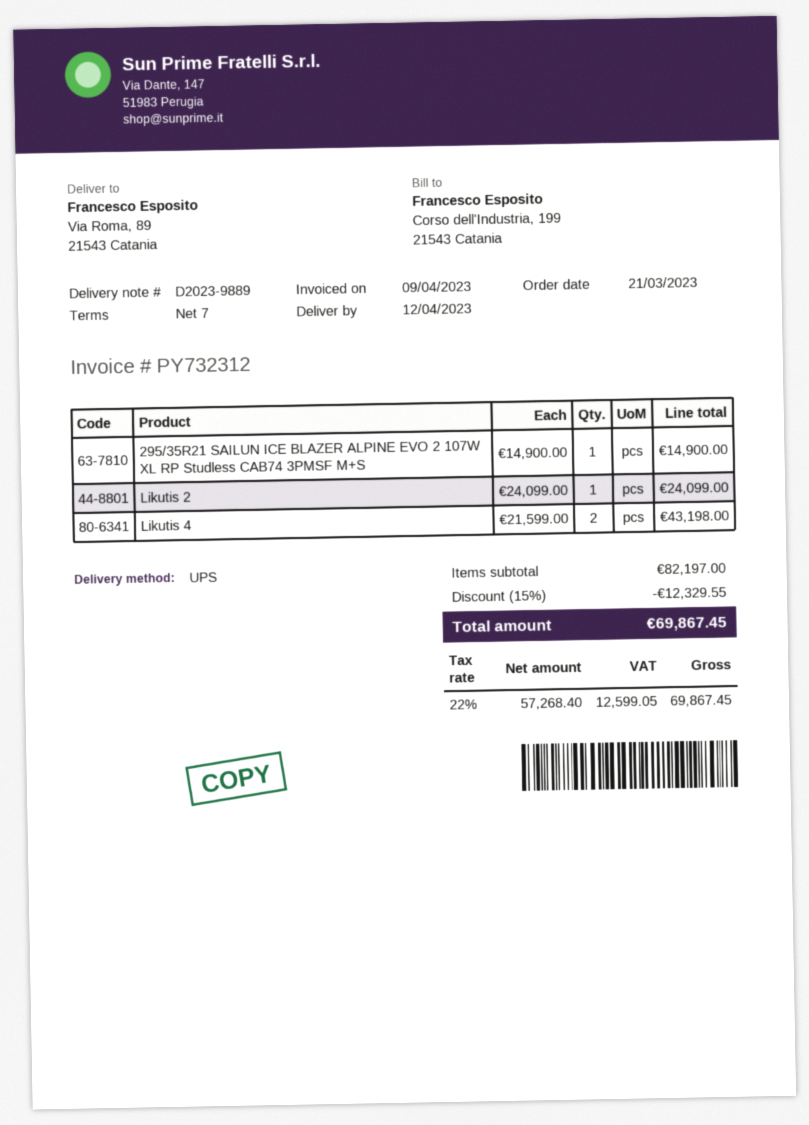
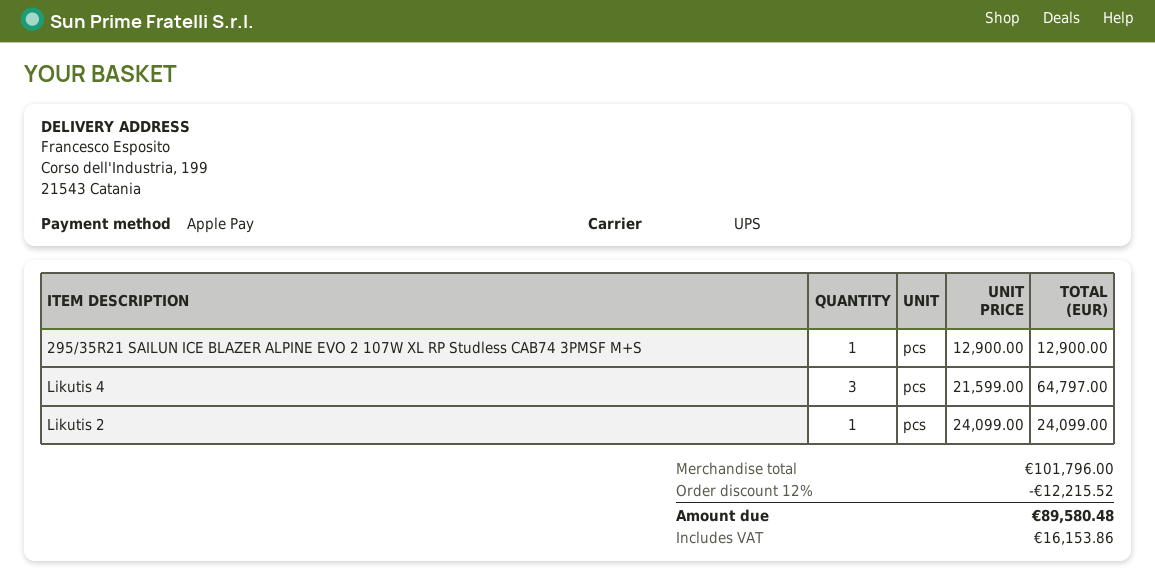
ship to: Via Roma, 89, 21543 Catania -> Corso dell'Industria, 199, 21543 Catania
295/35R21 SAILUN ICE BLAZER ALPINE EVO 2 107W XL RP Studless CAB74 3PMSF M+S: 1 x 14900.00 = 14900.00 -> 1 x 12900.00 = 12900.00
Likutis 4: 2 x 21599.00 = 43198.00 -> 3 x 21599.00 = 64797.00
subtotal: 82197.00 -> 101796.00
discount: 15% = 12329.55 -> 12% = 12215.52
tax: 12599.05 -> 16153.86
total: 69867.45 -> 89580.48

